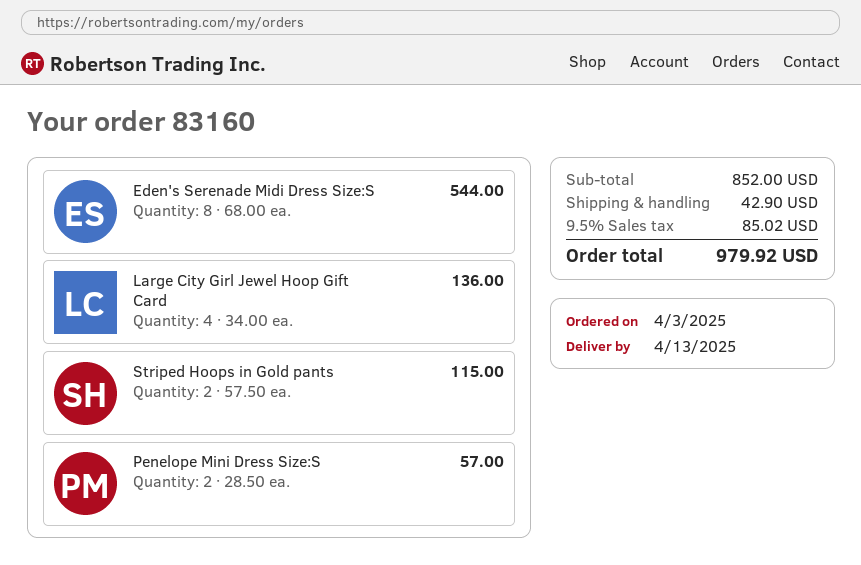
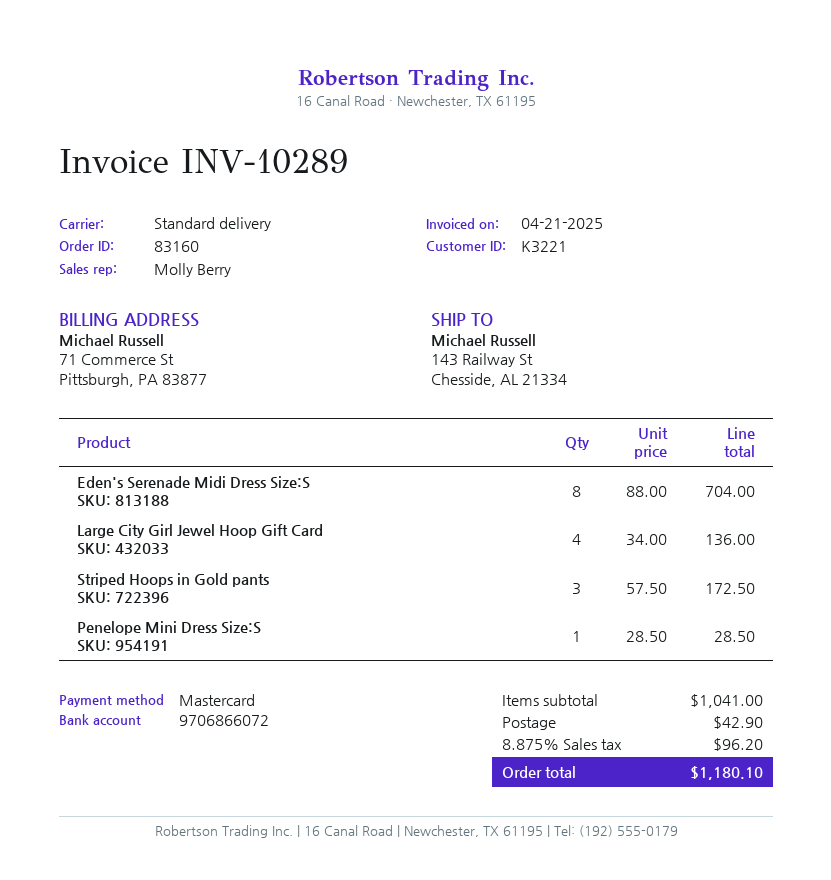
Eden's Serenade Midi Dress Size:S: 8 x 68.00 = 544.00 -> 8 x 88.00 = 704.00
Striped Hoops in Gold pants: 2 x 57.50 = 115.00 -> 3 x 57.50 = 172.50
Penelope Mini Dress Size:S: 2 x 28.50 = 57.00 -> 1 x 28.50 = 28.50
subtotal: 852.00 -> 1041.00
tax: 9.5% = 85.02 -> 8.875% = 96.20
total: 979.92 -> 1180.10

